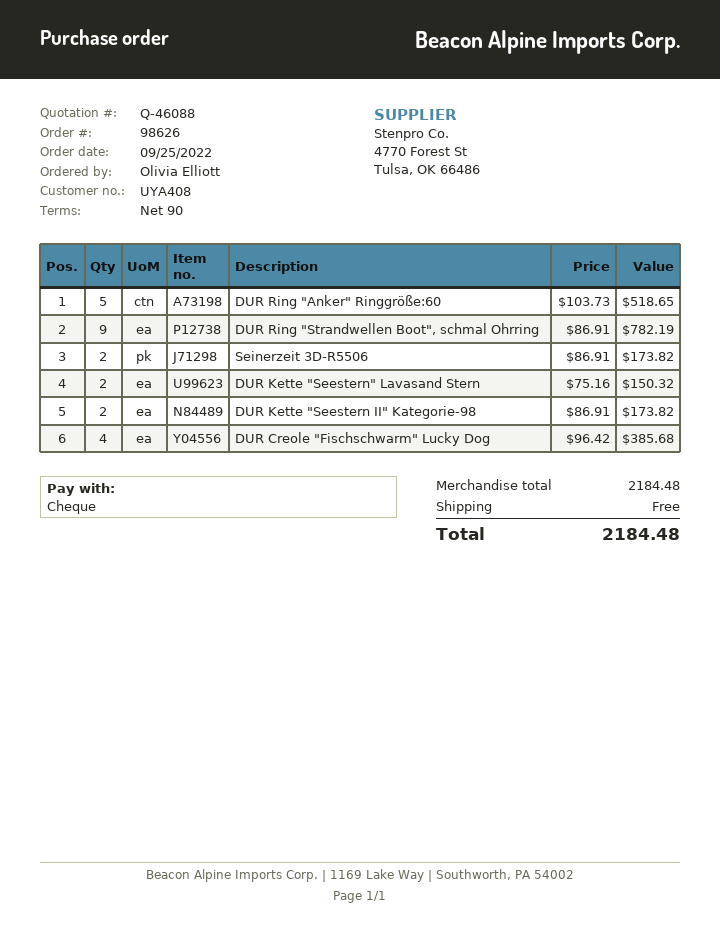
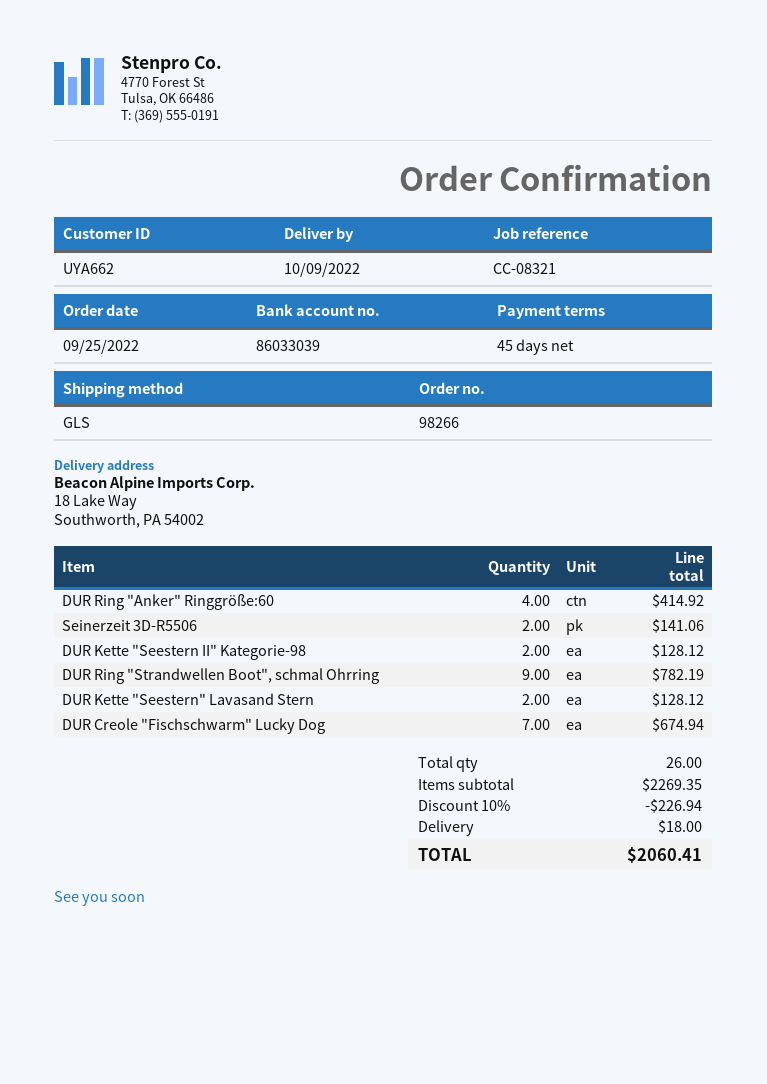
order number: 98626 -> 98266
payment terms: 90 days -> 45 days
customer number: UYA408 -> UYA662
DUR Ring "Anker" Ringgröße:60: 5 for 518.65 -> 4 for 414.92
Seinerzeit 3D-R5506: 2 for 173.82 -> 2 for 141.06
DUR Kette "Seestern" Lavasand Stern: 2 for 150.32 -> 2 for 128.12
DUR Kette "Seestern II" Kategorie-98: 2 for 173.82 -> 2 for 128.12
DUR Creole "Fischschwarm" Lucky Dog: 4 for 385.68 -> 7 for 674.94
subtotal: 2184.48 -> 2269.35
discount: none -> 10% = 226.94
shipping: 0.00 -> 18.00
total: 2184.48 -> 2060.41

